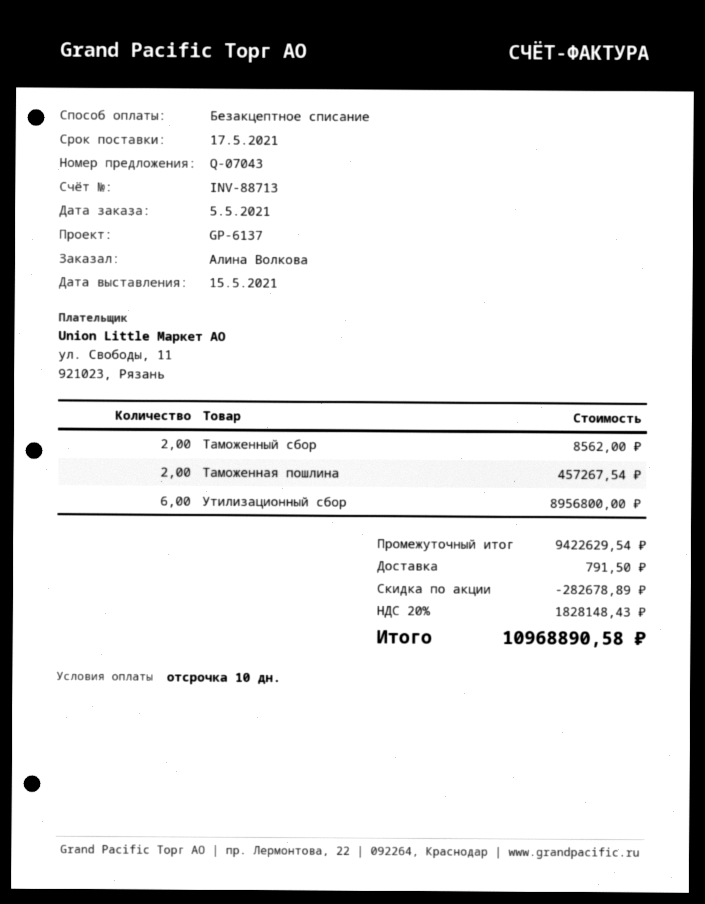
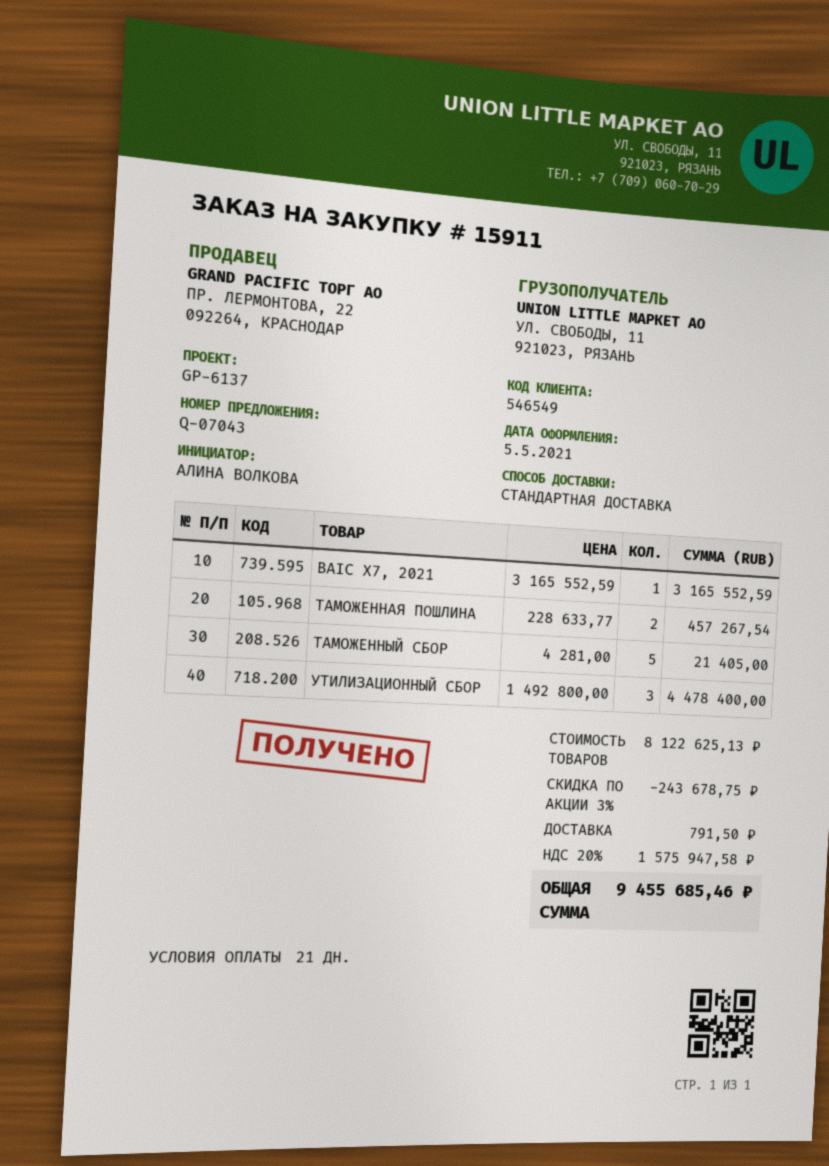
payment terms: 10 days -> 21 days
Таможенный сбор: 2 for 8562.00 -> 5 for 21405.00
Утилизационный сбор: 6 for 8956800.00 -> 3 for 4478400.00
BAIC X7, 2021: none -> 1 for 3165552.59
subtotal: 9422629.54 -> 8122625.13
discount: 282678.89 -> 243678.75
tax: 20% = 1828148.43 -> 20% = 1575947.58
total: 10968890.58 -> 9455685.46

